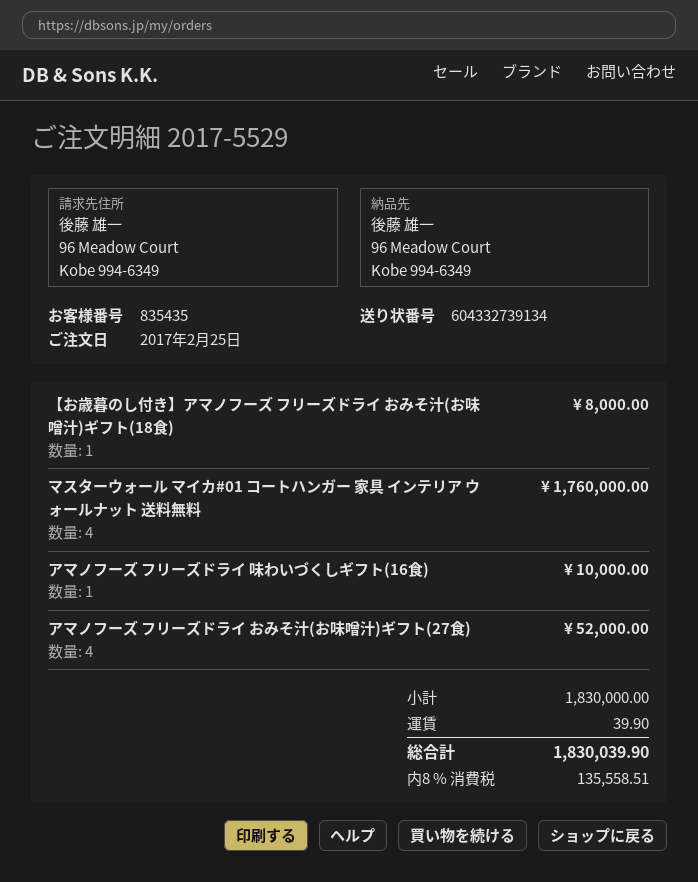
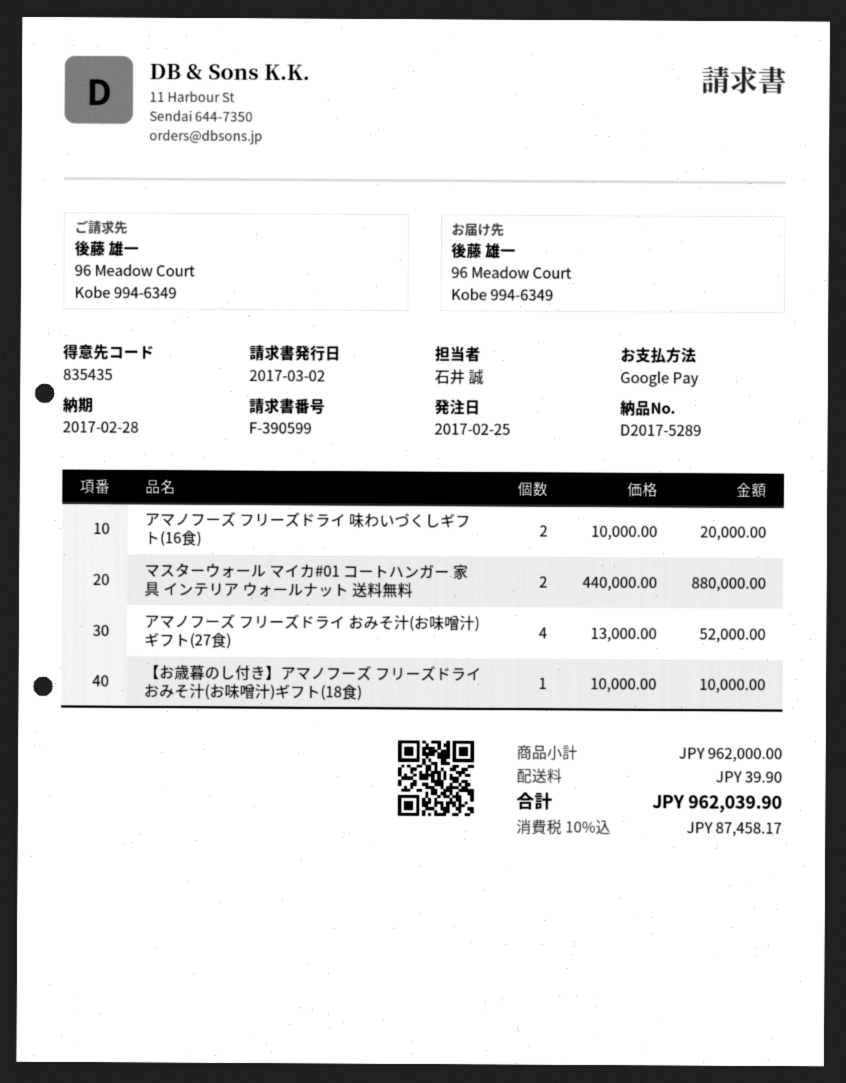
【お歳暮のし付き】アマノフーズ フリーズドライ おみそ汁(お味噌汁)ギフト(18食): 1 for 8000.00 -> 1 for 10000.00
マスターウォール マイカ#01 コートハンガー 家具 インテリア ウォールナット 送料無料: 4 for 1760000.00 -> 2 for 880000.00
アマノフーズ フリーズドライ 味わいづくしギフト(16食): 1 for 10000.00 -> 2 for 20000.00
subtotal: 1830000.00 -> 962000.00
tax: 8% = 135558.51 -> 10% = 87458.17
total: 1830039.90 -> 962039.90

